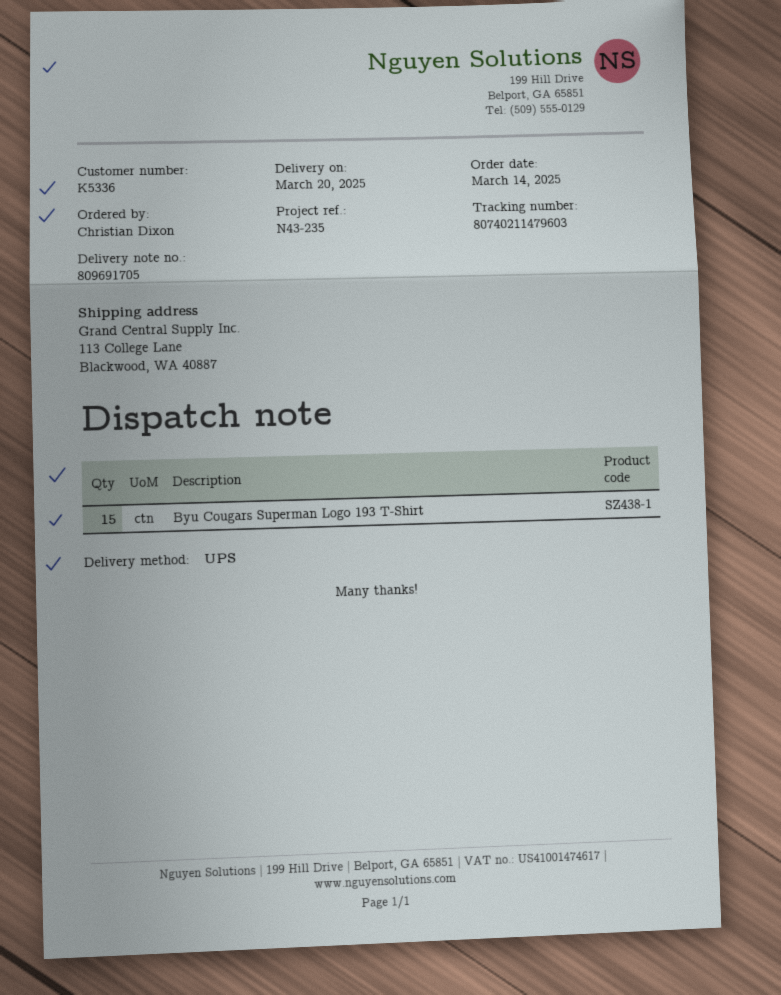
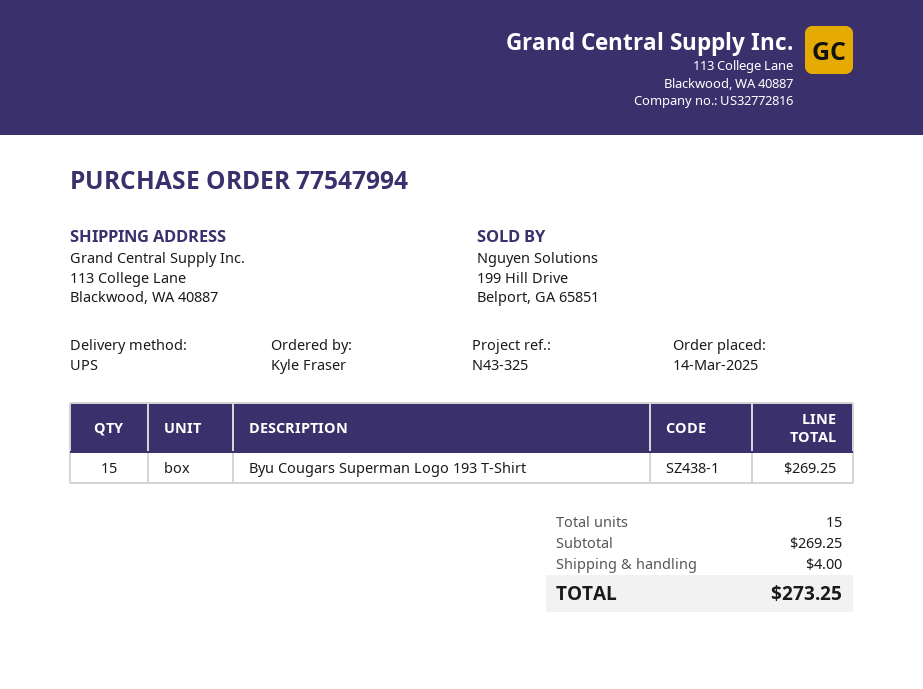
reference: N43-235 -> N43-325
ordered by: Christian Dixon -> Kyle Fraser

